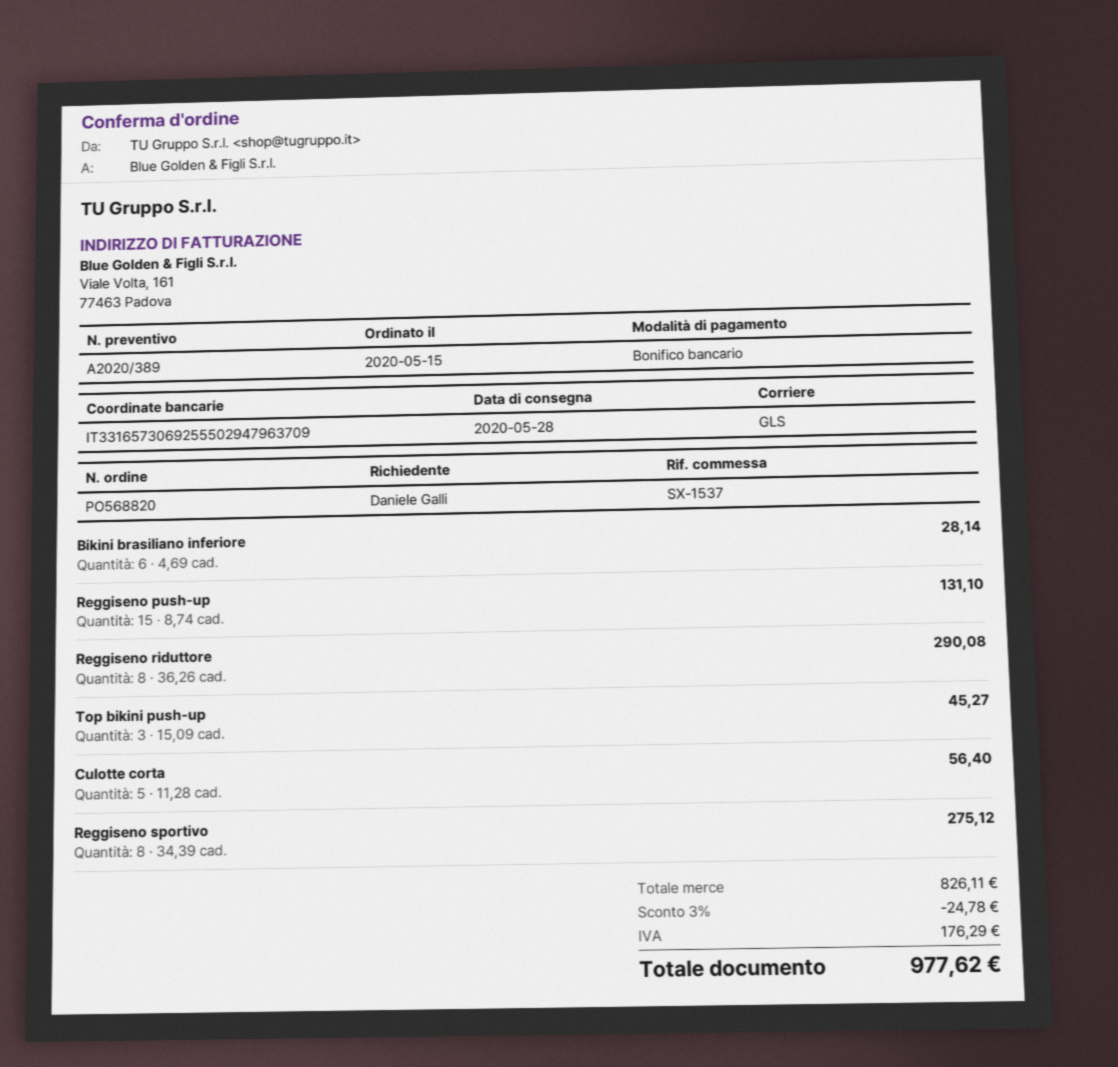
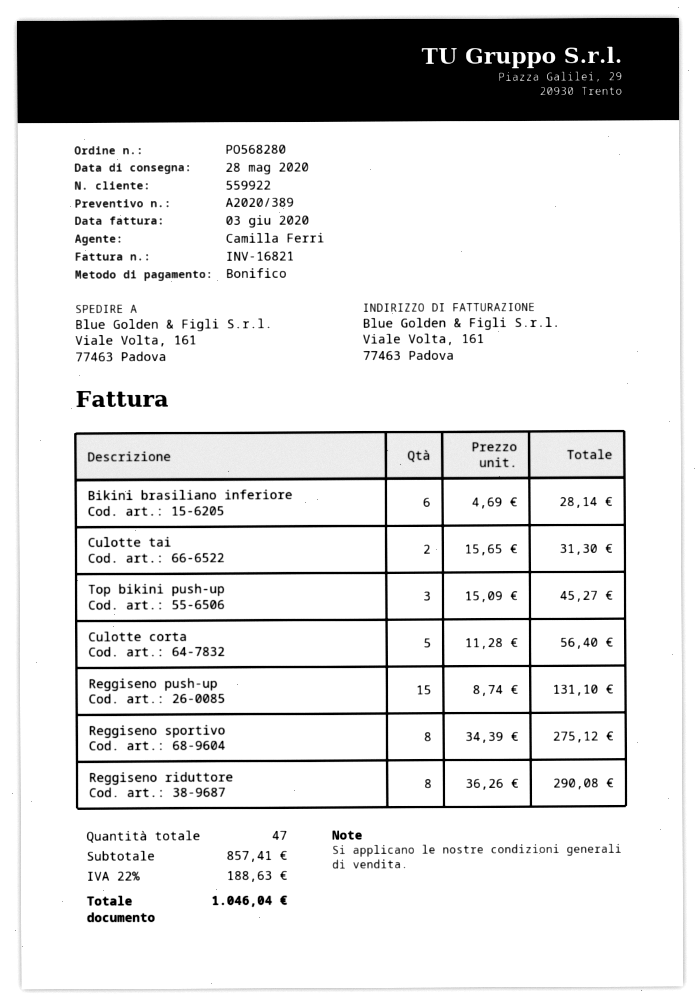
order number: PO568820 -> PO568280
Culotte tai: none -> 2 x 15.65 = 31.30
subtotal: 826.11 -> 857.41
discount: 3% = 24.78 -> none
tax: 176.29 -> 188.63
total: 977.62 -> 1046.04

